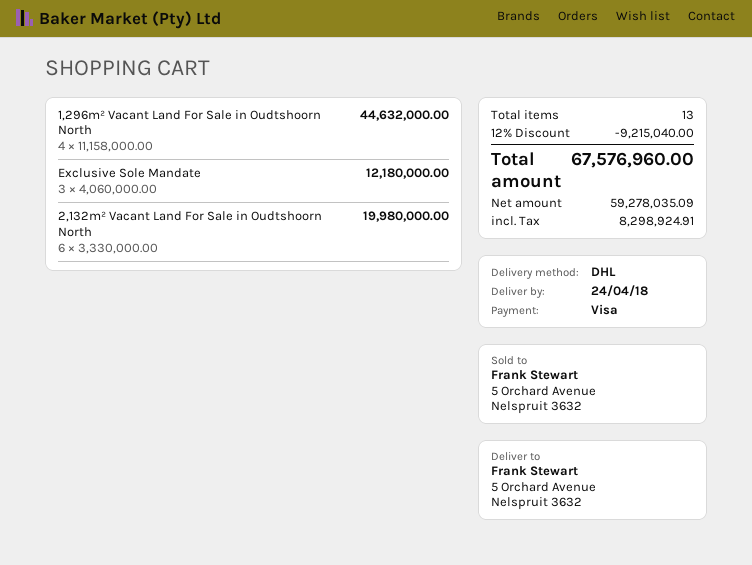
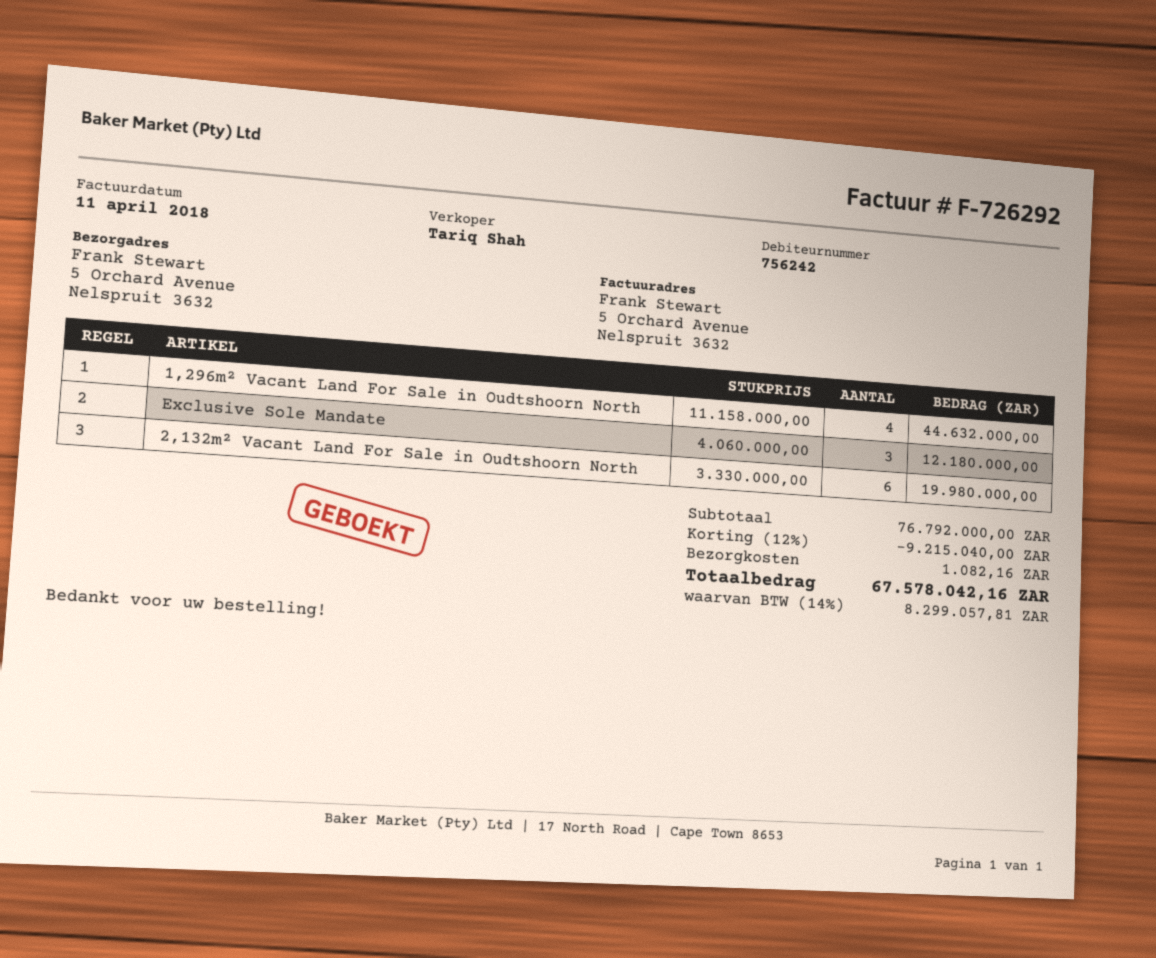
shipping: none -> 1082.16
tax: 8298924.91 -> 8299057.81
total: 67576960.00 -> 67578042.16

